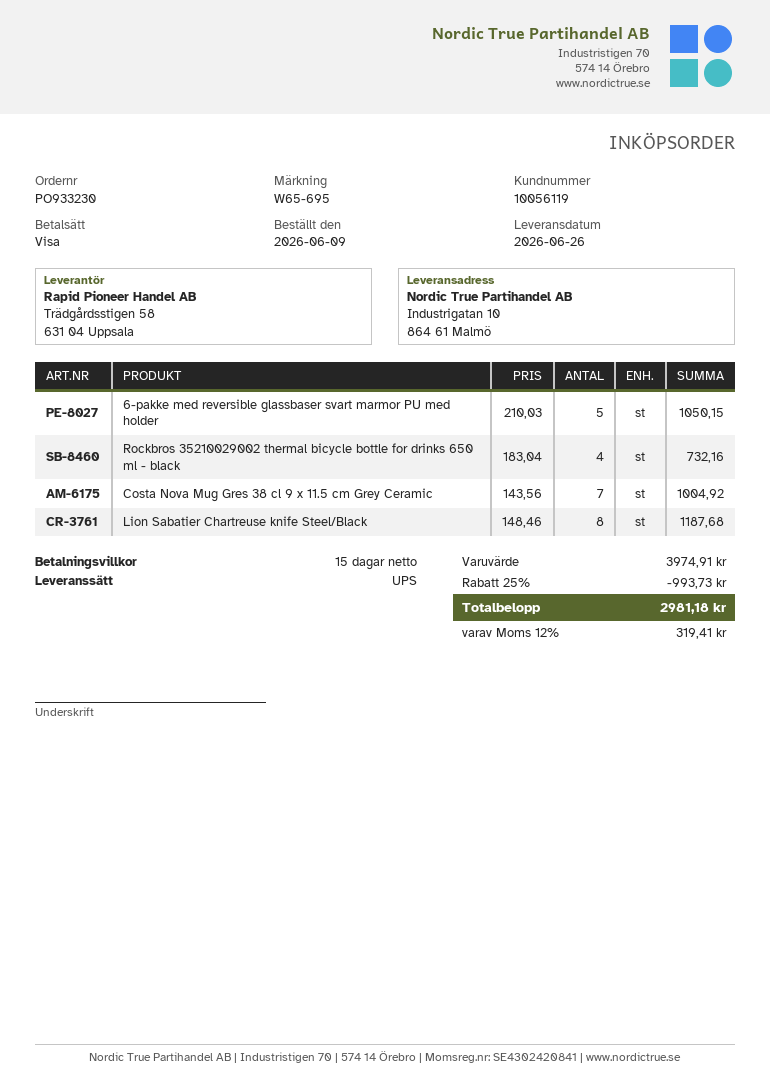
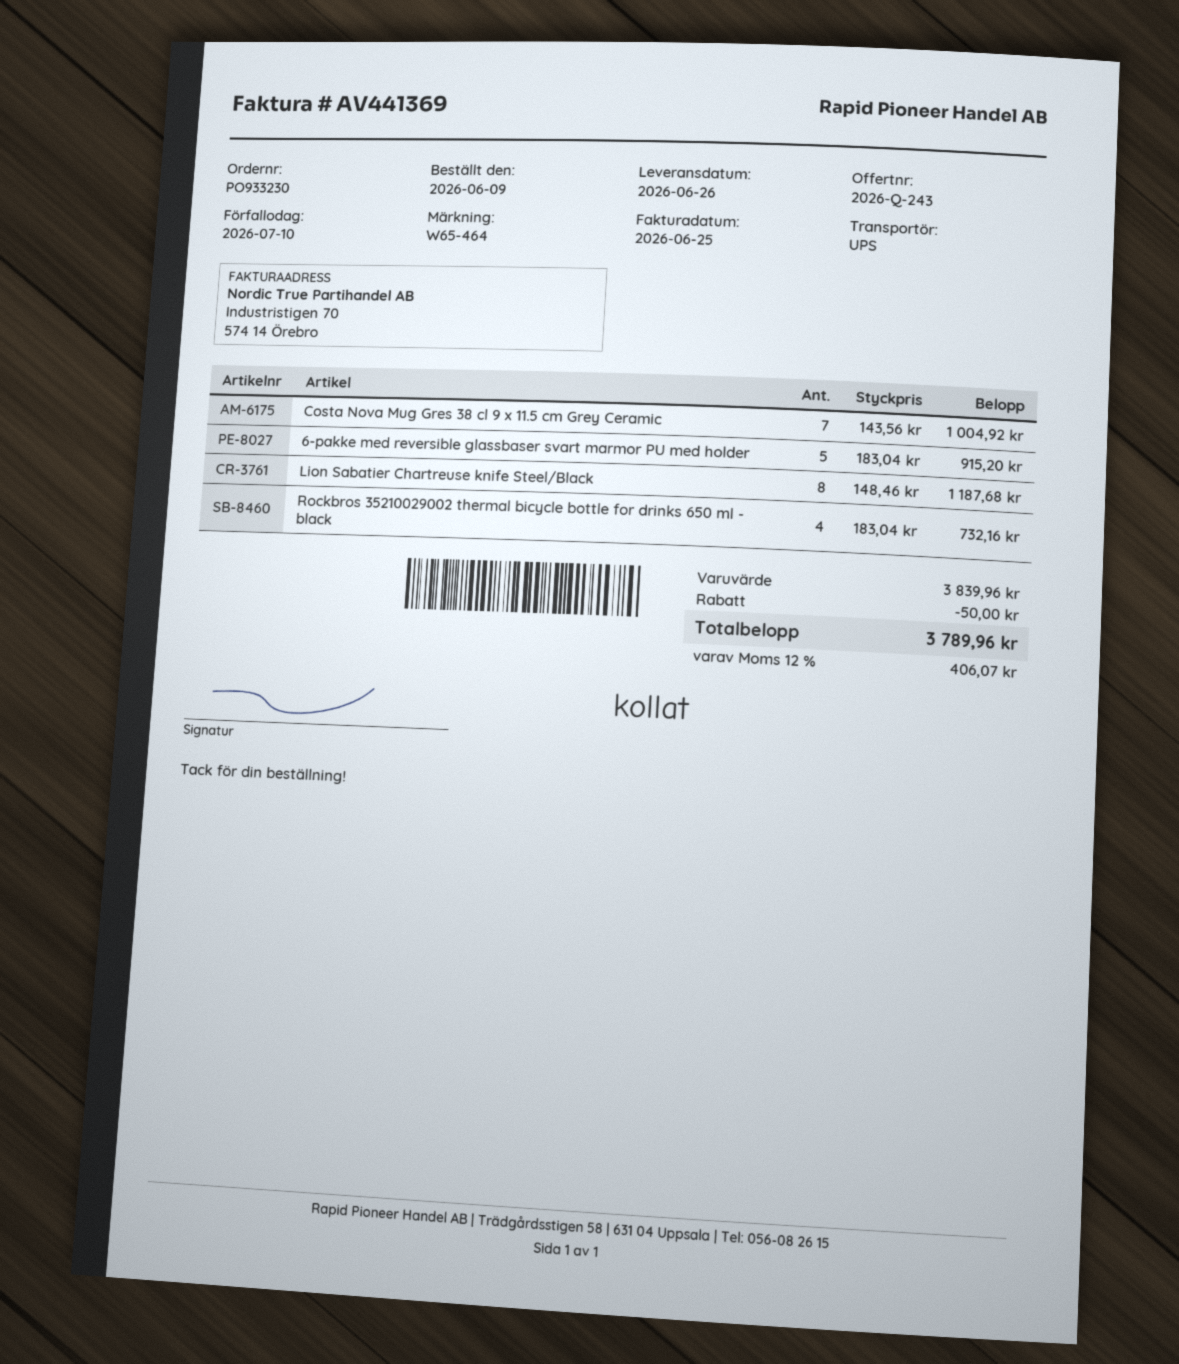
reference: W65-695 -> W65-464
6-pakke med reversible glassbaser svart marmor PU med holder: 5 x 210.03 = 1050.15 -> 5 x 183.04 = 915.20
subtotal: 3974.91 -> 3839.96
discount: 993.73 -> 50.00
tax: 12% = 319.41 -> 12% = 406.07
total: 2981.18 -> 3789.96

